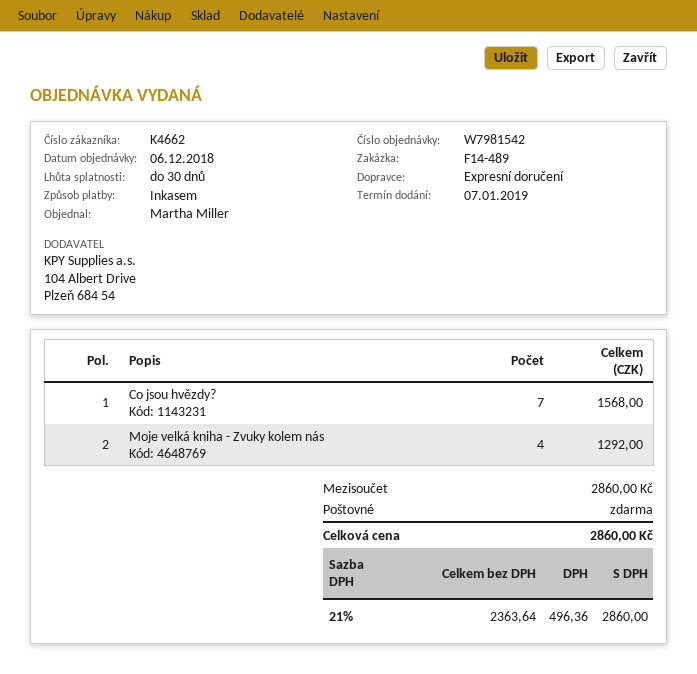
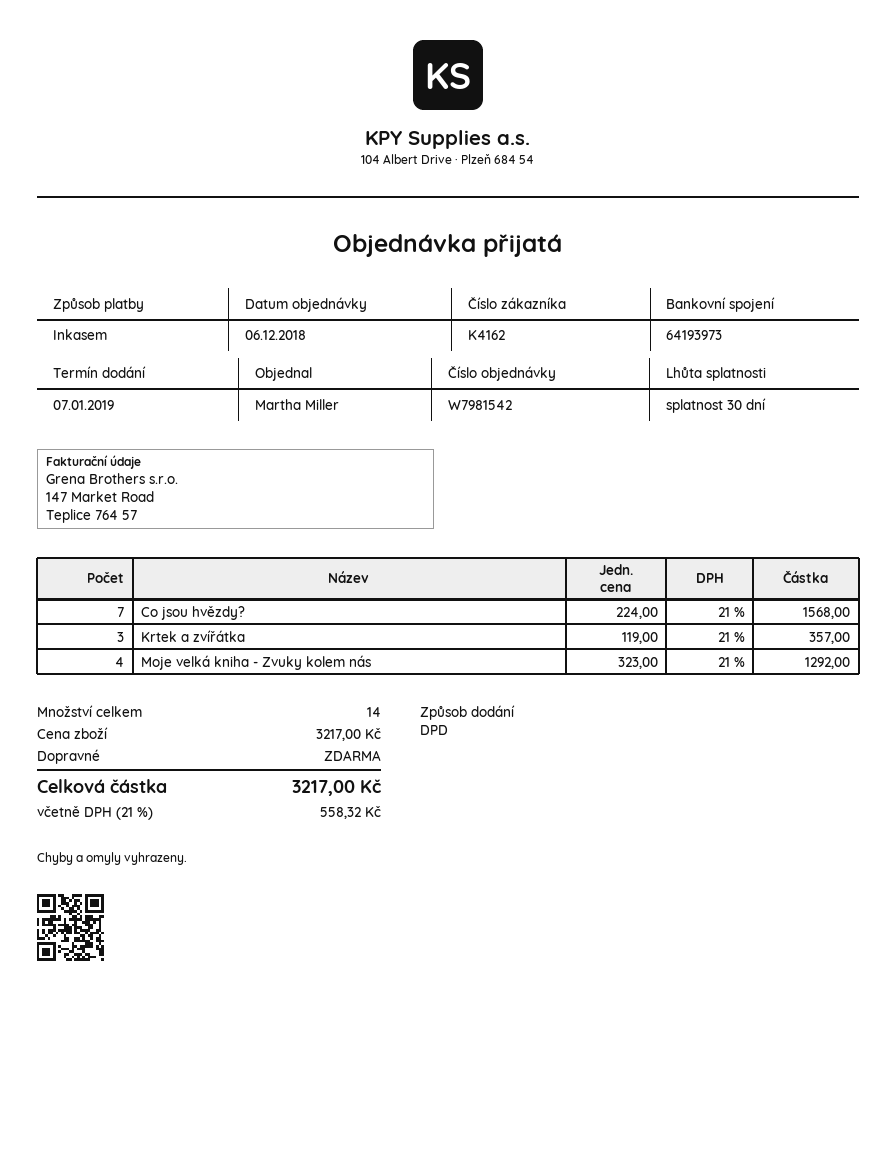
customer number: K4662 -> K4162
shipping method: express -> DPD
Krtek a zvířátka: none -> 3 for 357.00
subtotal: 2860.00 -> 3217.00
tax: 21% = 496.36 -> 21% = 558.32
total: 2860.00 -> 3217.00

